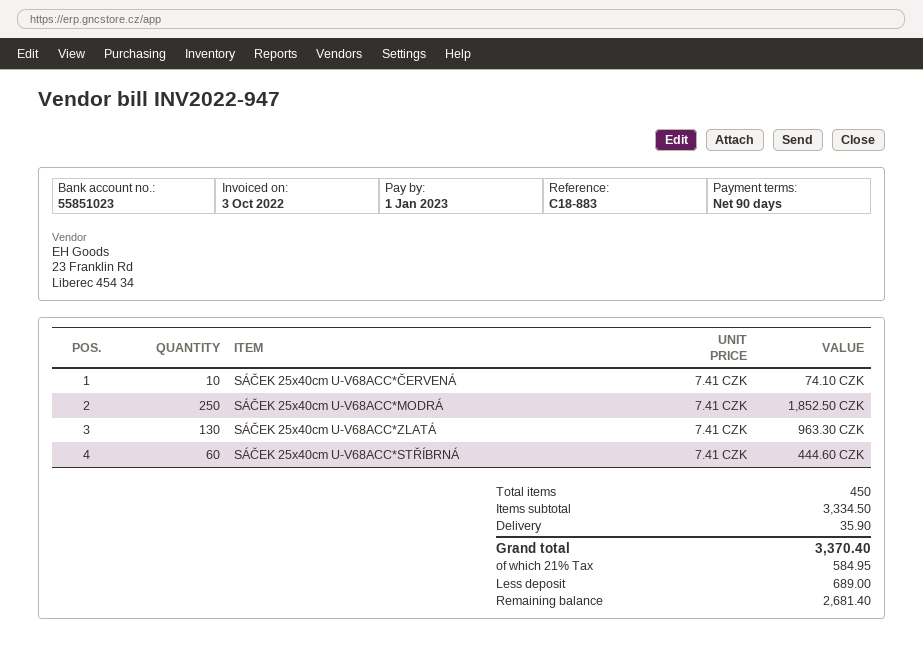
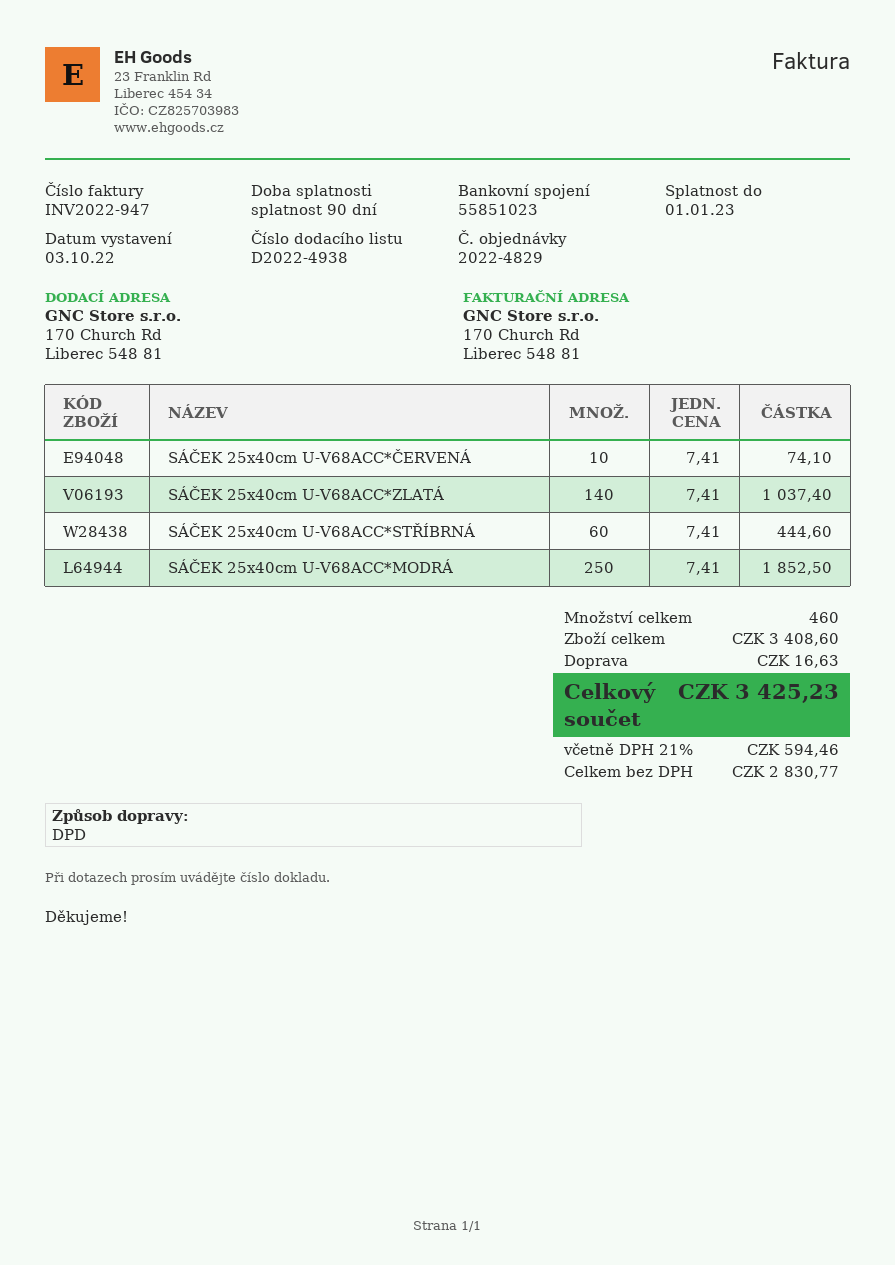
SÁČEK 25x40cm U-V68ACC*ZLATÁ: 130 x 7.41 = 963.30 -> 140 x 7.41 = 1037.40
total quantity: 450 -> 460
subtotal: 3334.50 -> 3408.60
shipping: 35.90 -> 16.63
tax: 21% = 584.95 -> 21% = 594.46
total: 3370.40 -> 3425.23

